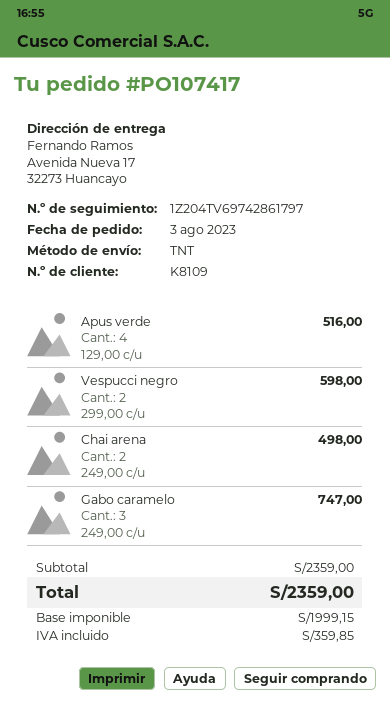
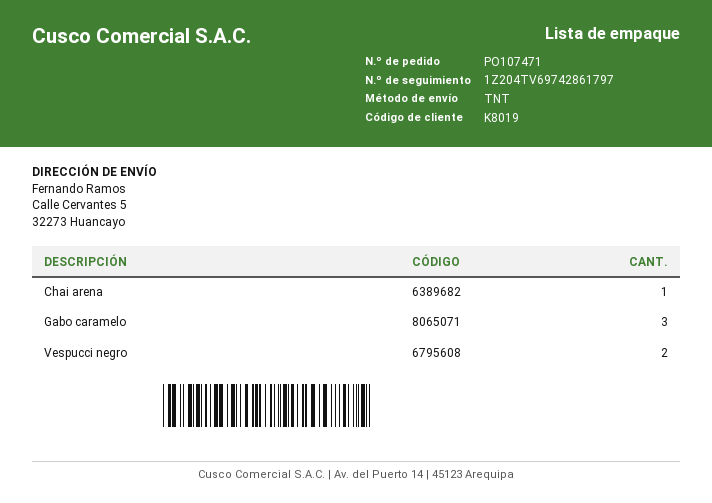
order number: PO107417 -> PO107471
customer number: K8109 -> K8019
ship to: Avenida Nueva 17, 32273 Huancayo -> Calle Cervantes 5, 32273 Huancayo
Apus verde: 4 -> none
Chai arena: 2 -> 1

